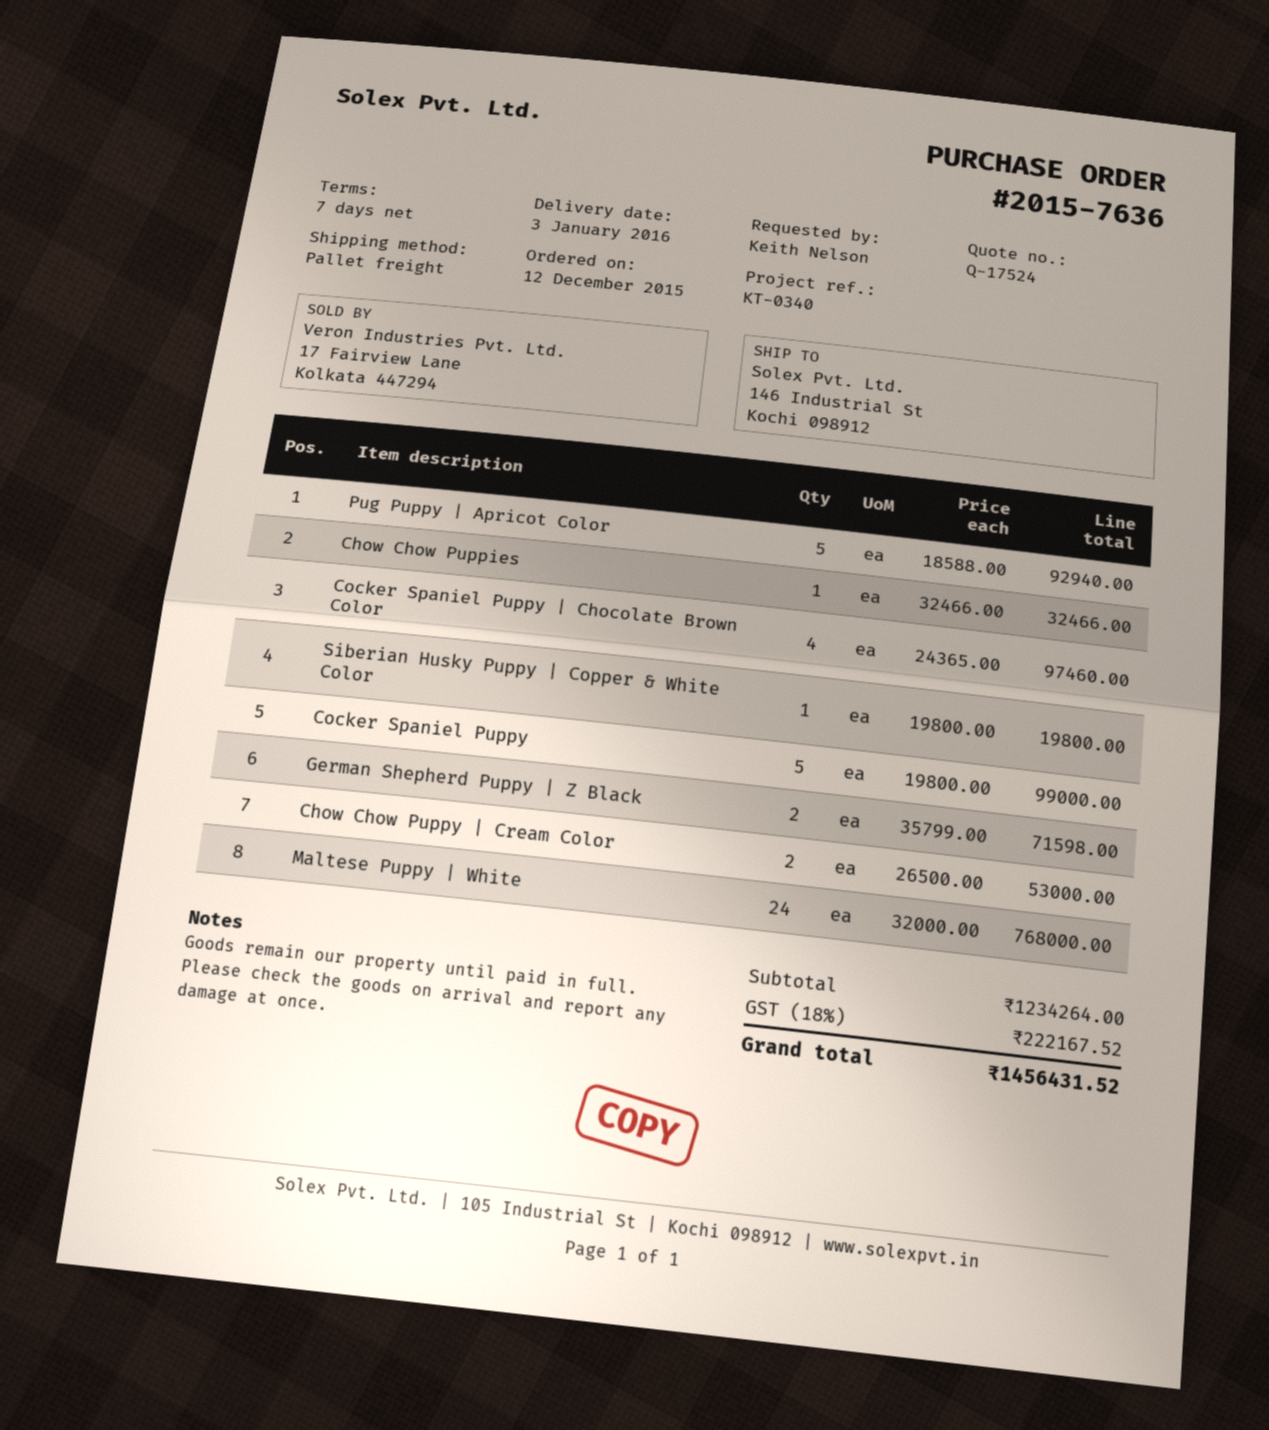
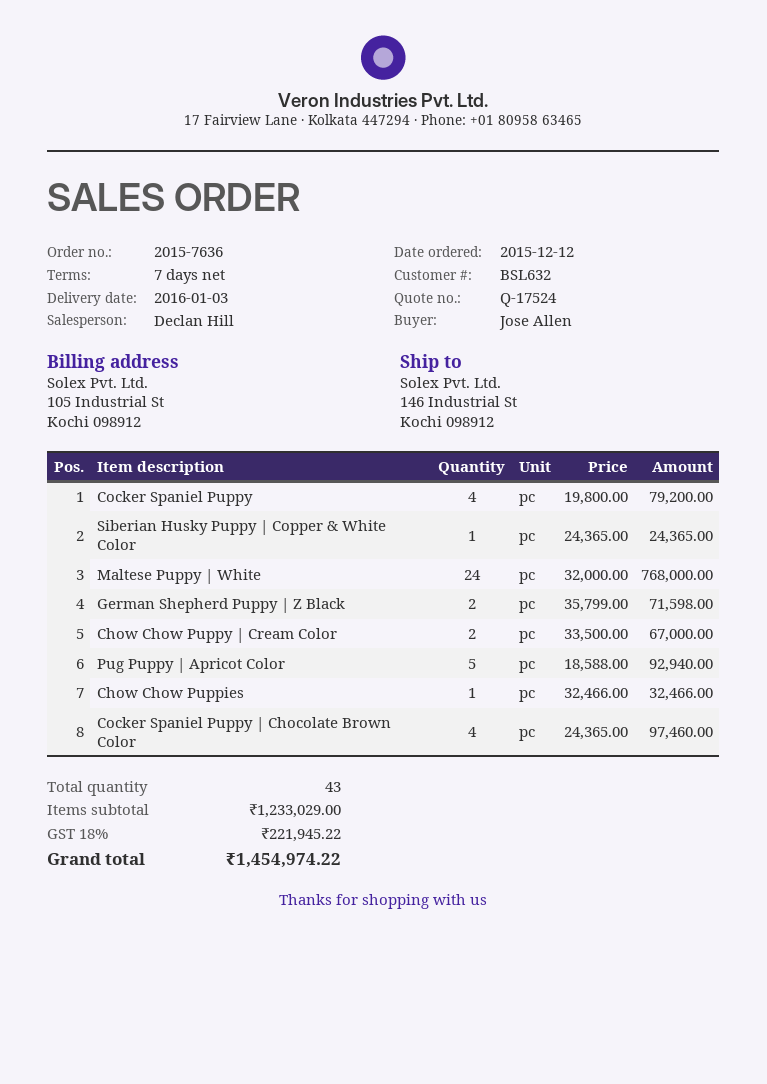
ordered by: Keith Nelson -> Jose Allen
Siberian Husky Puppy | Copper & White Color: 1 x 19800.00 = 19800.00 -> 1 x 24365.00 = 24365.00
Cocker Spaniel Puppy: 5 x 19800.00 = 99000.00 -> 4 x 19800.00 = 79200.00
Chow Chow Puppy | Cream Color: 2 x 26500.00 = 53000.00 -> 2 x 33500.00 = 67000.00
subtotal: 1234264.00 -> 1233029.00
tax: 18% = 222167.52 -> 18% = 221945.22
total: 1456431.52 -> 1454974.22

